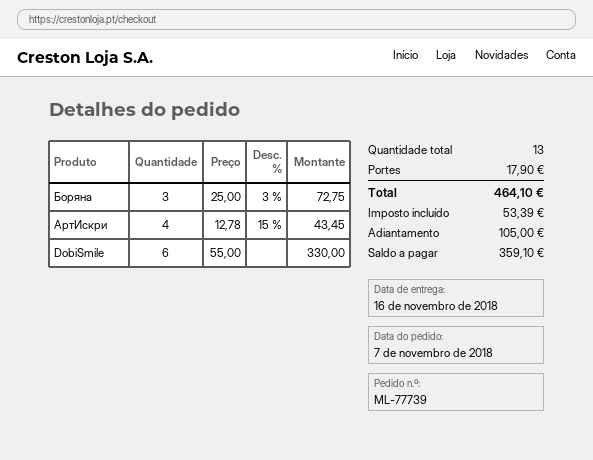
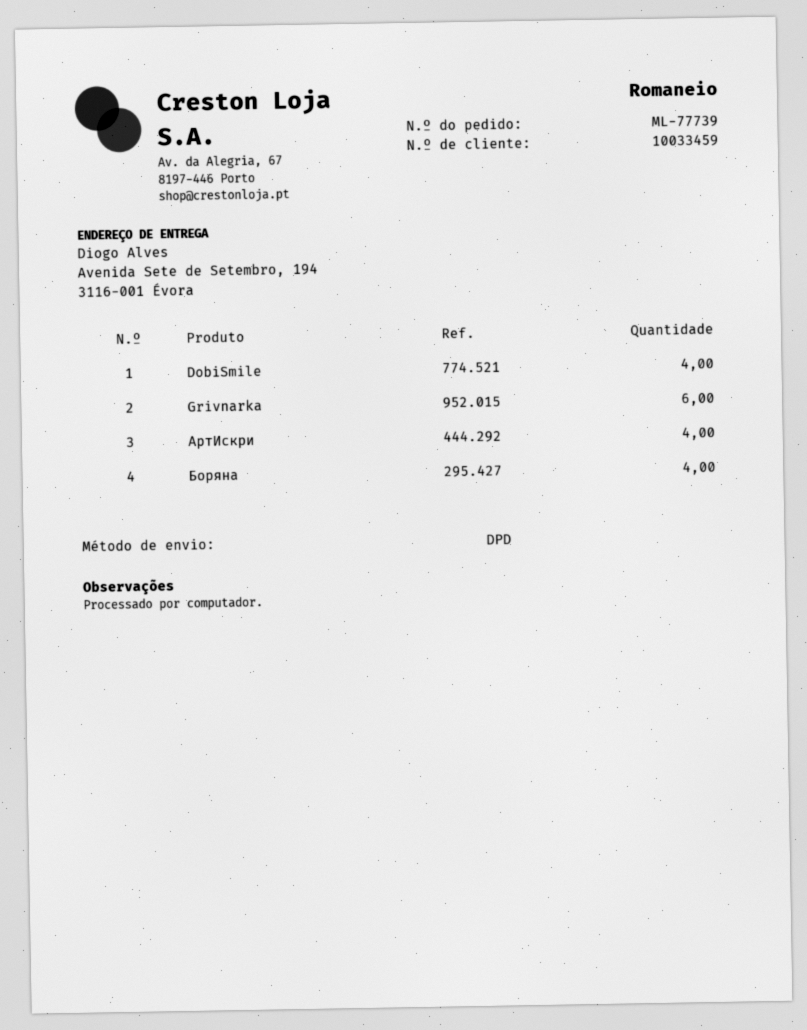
Боряна: 3 -> 4
DobiSmile: 6 -> 4
Grivnarka: none -> 6

